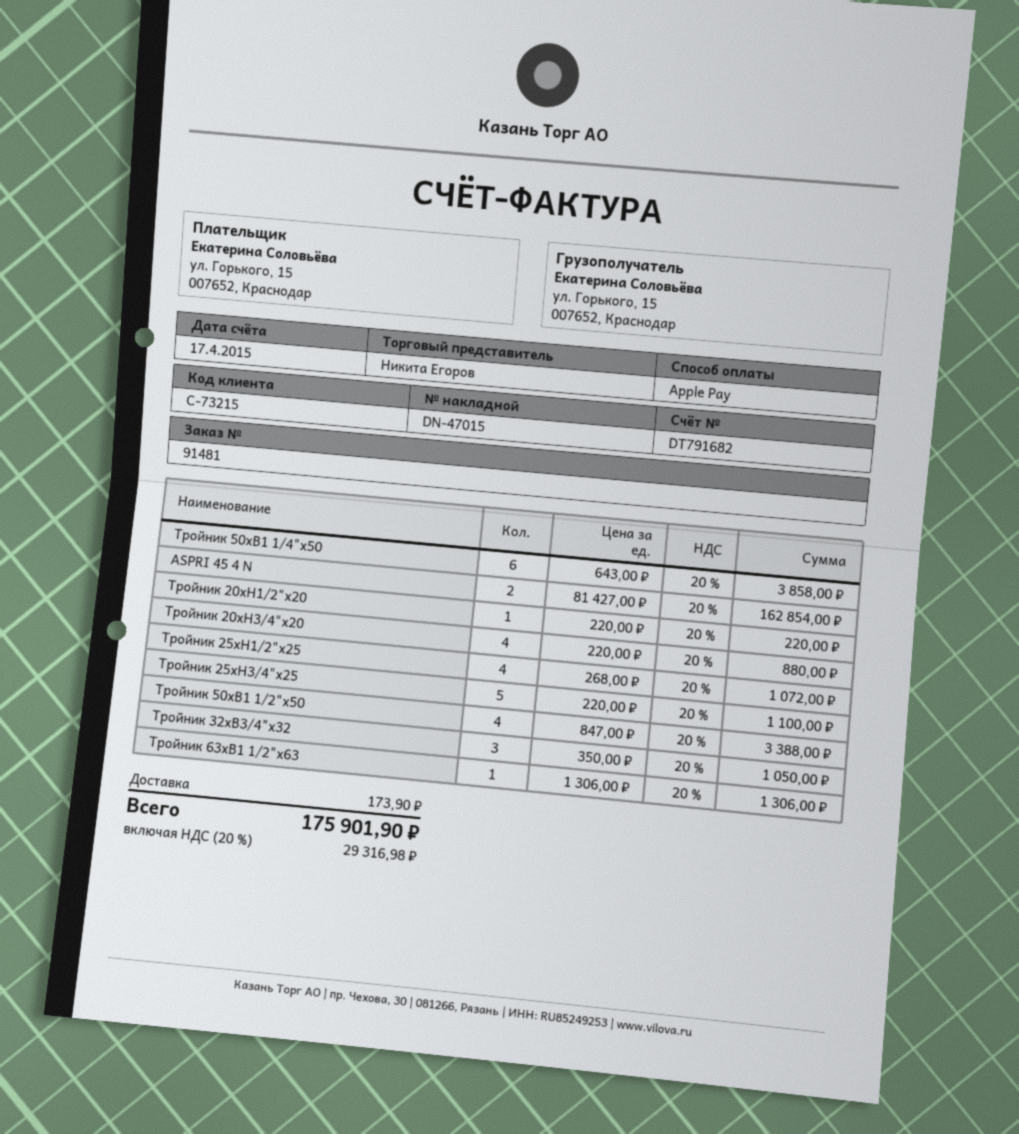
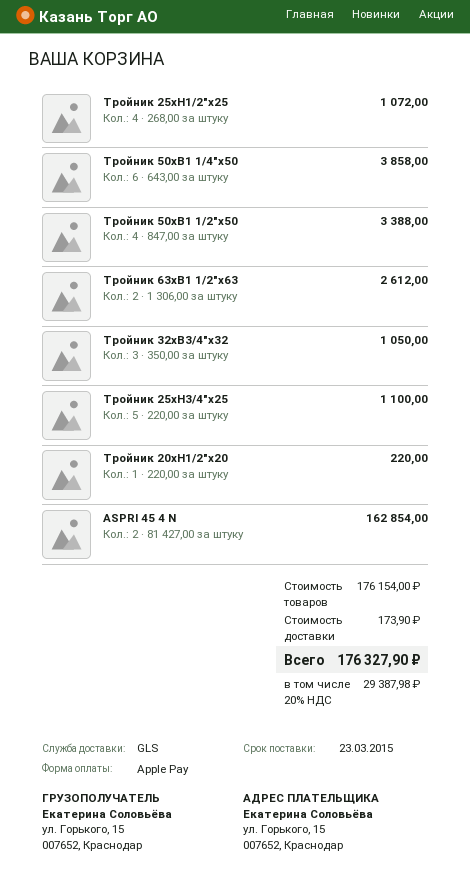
Тройник 20хН3/4"х20: 4 x 220.00 = 880.00 -> none
Тройник 63хB1 1/2"х63: 1 x 1306.00 = 1306.00 -> 2 x 1306.00 = 2612.00
tax: 20% = 29316.98 -> 20% = 29387.98
total: 175901.90 -> 176327.90

